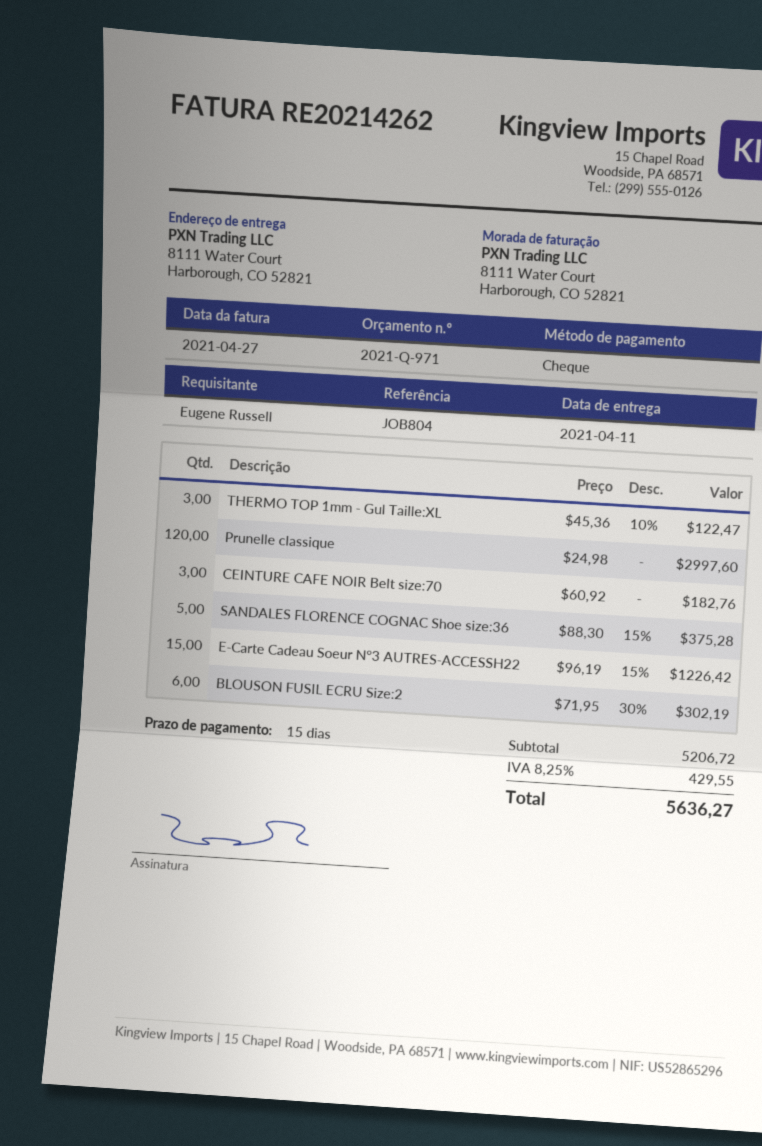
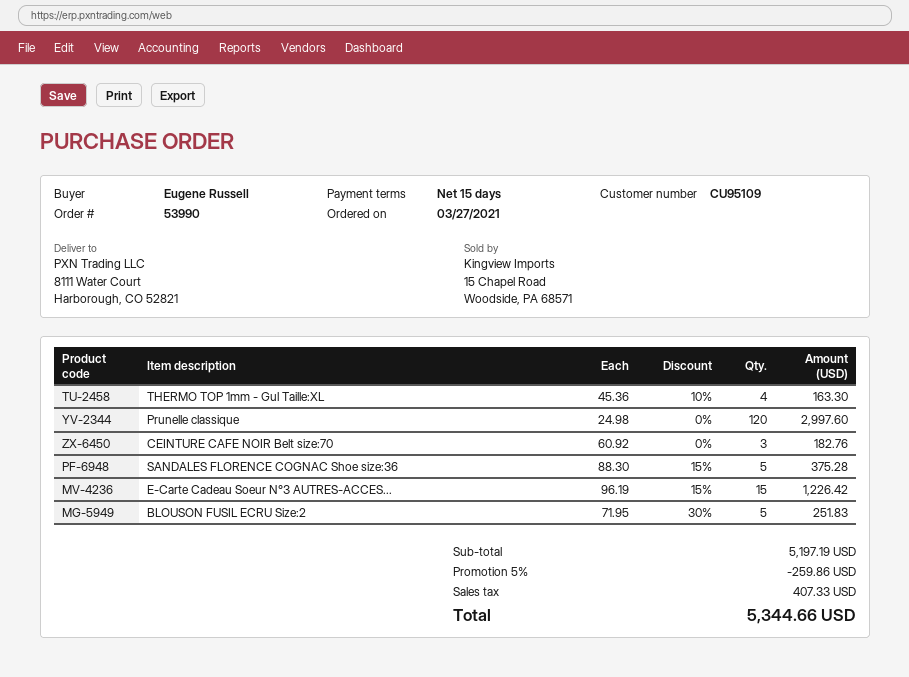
THERMO TOP 1mm - Gul Taille:XL: 3 x 45.36 - 10% = 122.47 -> 4 x 45.36 - 10% = 163.30
BLOUSON FUSIL ECRU Size:2: 6 x 71.95 - 30% = 302.19 -> 5 x 71.95 - 30% = 251.83
subtotal: 5206.72 -> 5197.19
discount: none -> 5% = 259.86
tax: 429.55 -> 407.33
total: 5636.27 -> 5344.66

